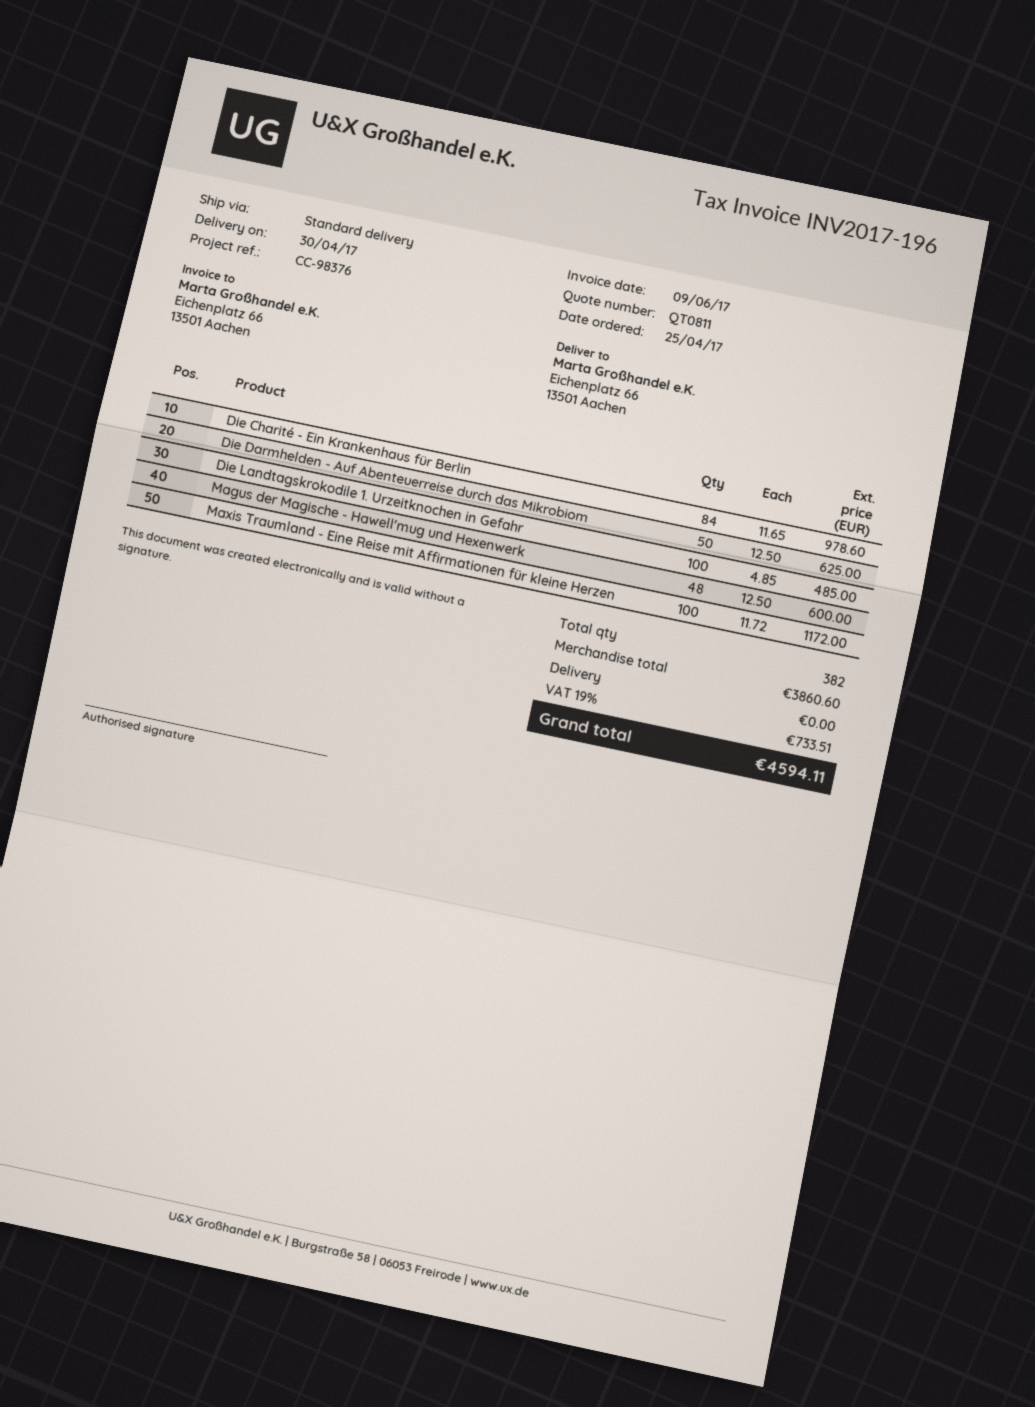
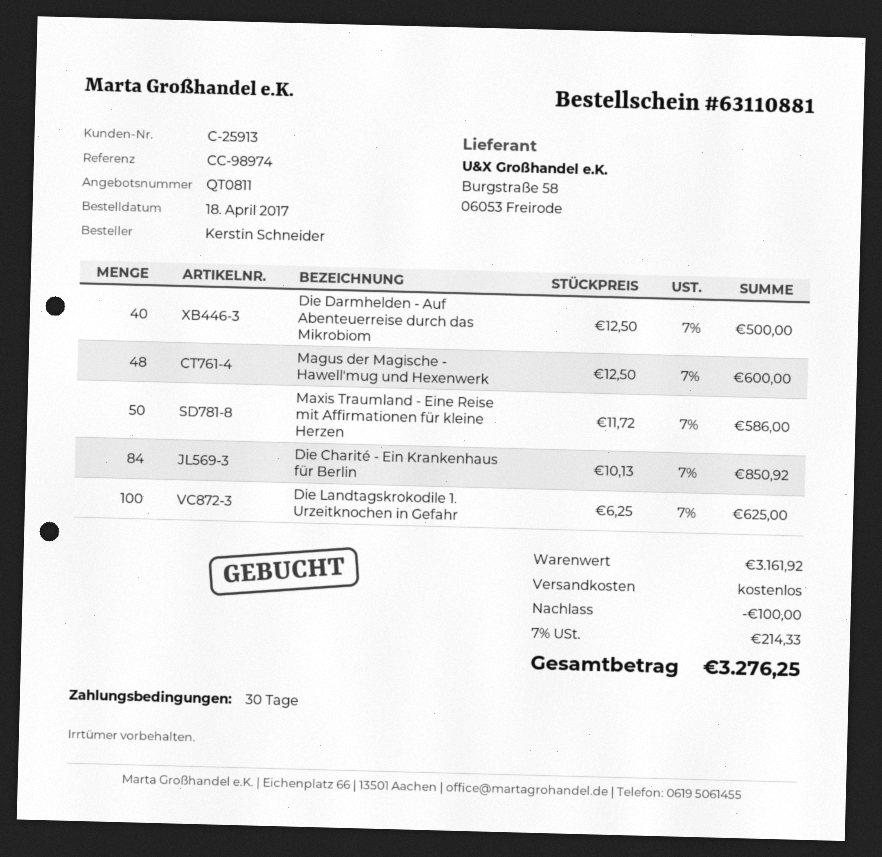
order date: 2017-04-25 -> 2017-04-18
reference: CC-98376 -> CC-98974
Die Charité - Ein Krankenhaus für Berlin: 84 x 11.65 = 978.60 -> 84 x 10.13 = 850.92
Die Darmhelden - Auf Abenteuerreise durch das Mikrobiom: 50 x 12.50 = 625.00 -> 40 x 12.50 = 500.00
Die Landtagskrokodile 1. Urzeitknochen in Gefahr: 100 x 4.85 = 485.00 -> 100 x 6.25 = 625.00
Maxis Traumland - Eine Reise mit Affirmationen für kleine Herzen: 100 x 11.72 = 1172.00 -> 50 x 11.72 = 586.00
subtotal: 3860.60 -> 3161.92
discount: none -> 100.00
tax: 19% = 733.51 -> 7% = 214.33
total: 4594.11 -> 3276.25

